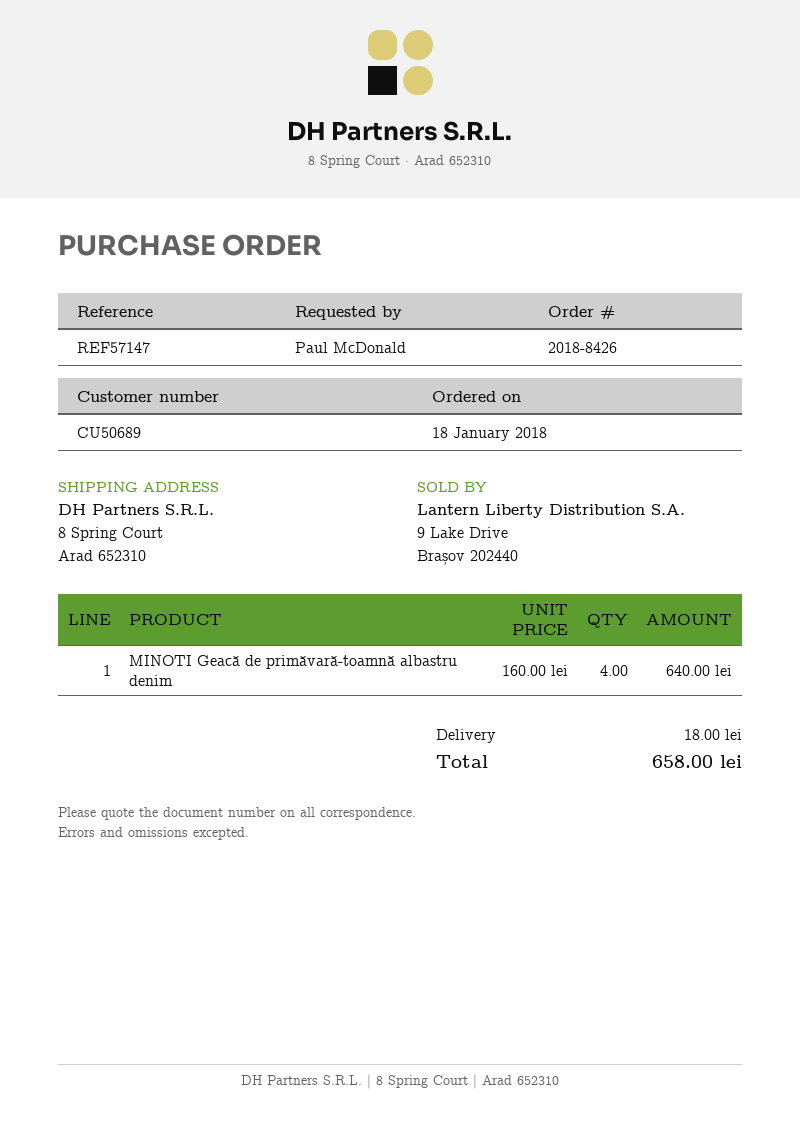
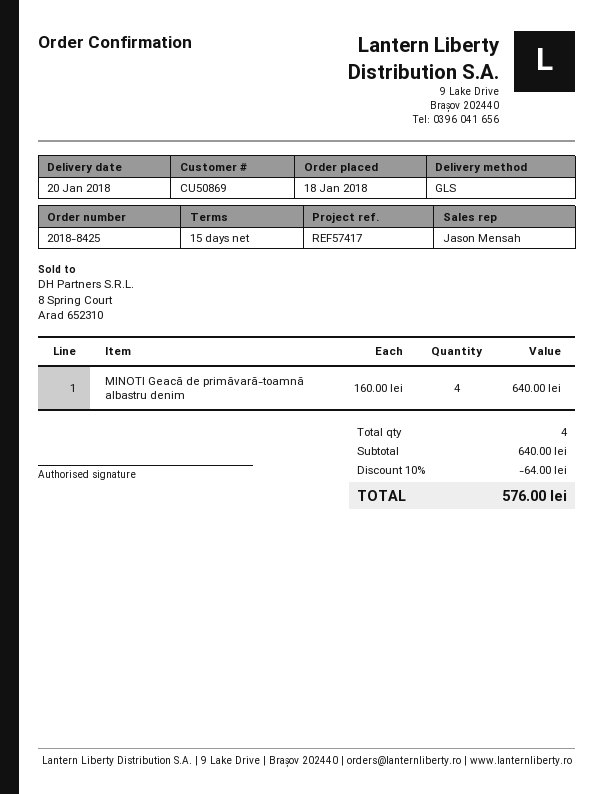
order number: 2018-8426 -> 2018-8425
customer number: CU50689 -> CU50869
reference: REF57147 -> REF57417
discount: none -> 10% = 64.00
shipping: 18.00 -> none
total: 658.00 -> 576.00

